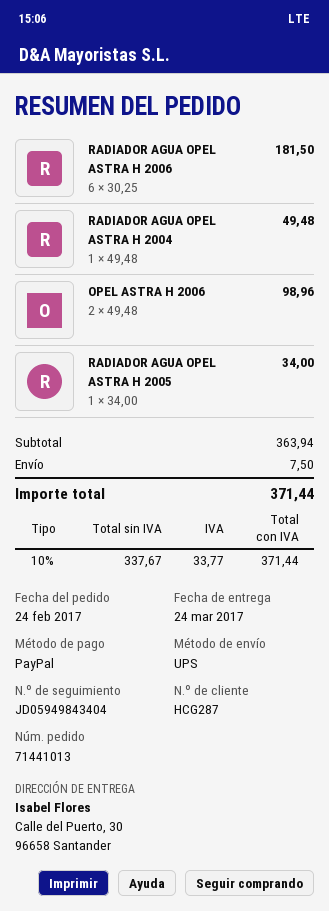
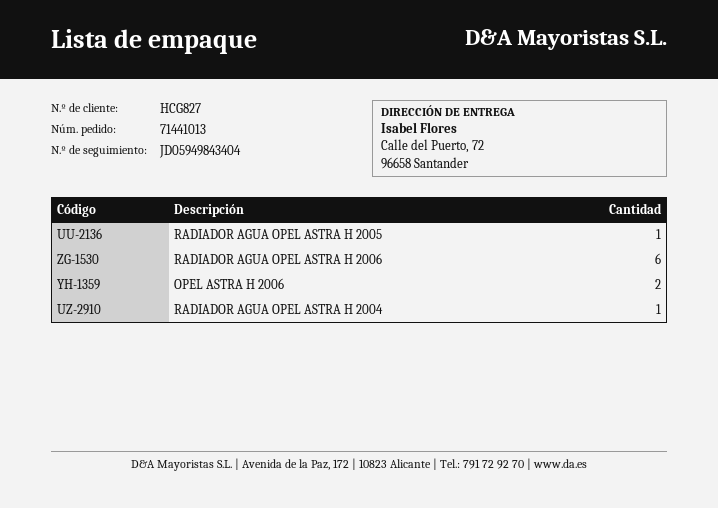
customer number: HCG287 -> HCG827
ship to: Calle del Puerto, 30, 96658 Santander -> Calle del Puerto, 72, 96658 Santander

